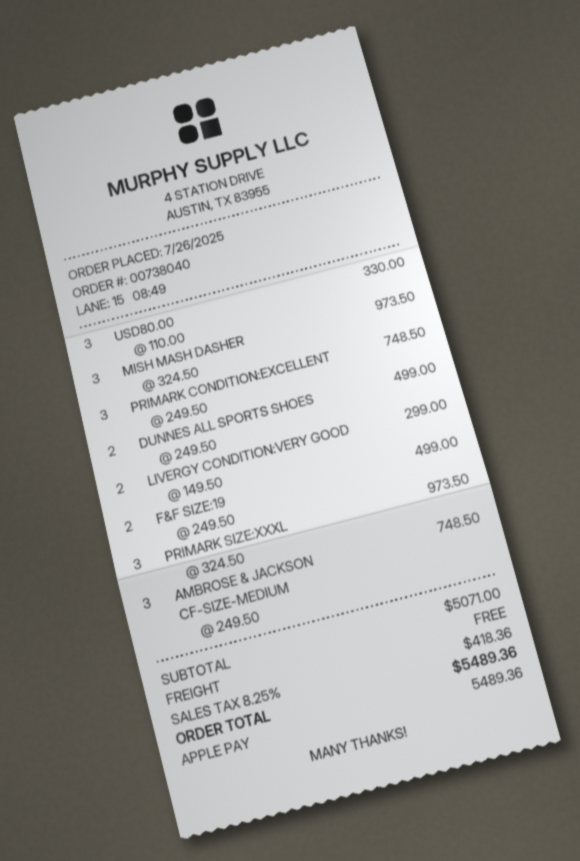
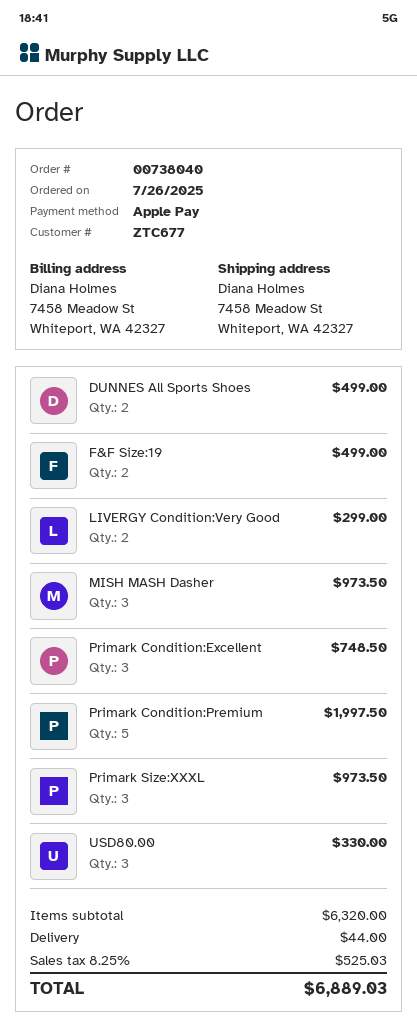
AMBROSE & JACKSON CF-SIZE-MEDIUM: 3 for 748.50 -> none
Primark Condition:Premium: none -> 5 for 1997.50
subtotal: 5071.00 -> 6320.00
shipping: 0.00 -> 44.00
tax: 8.25% = 418.36 -> 8.25% = 525.03
total: 5489.36 -> 6889.03

